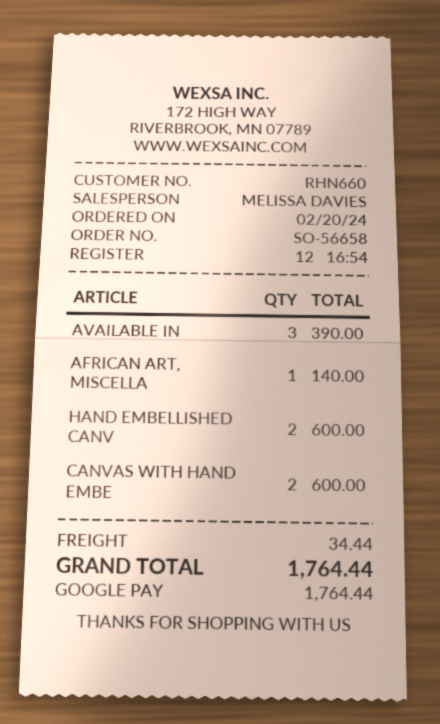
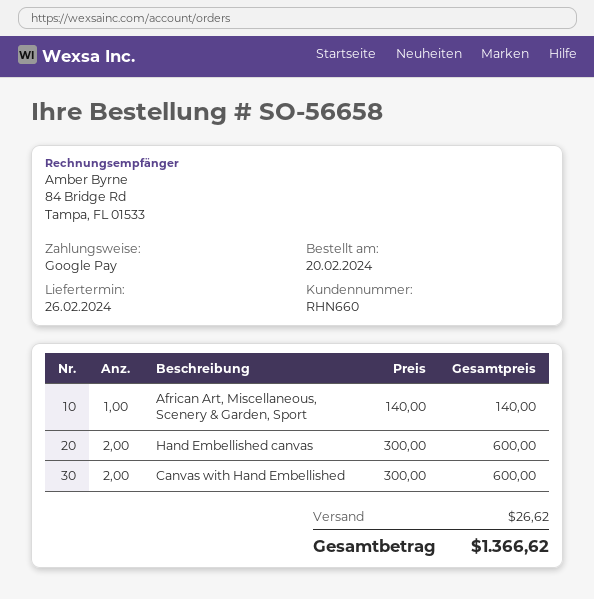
AVAILABLE IN: 3 for 390.00 -> none
shipping: 34.44 -> 26.62
total: 1764.44 -> 1366.62

